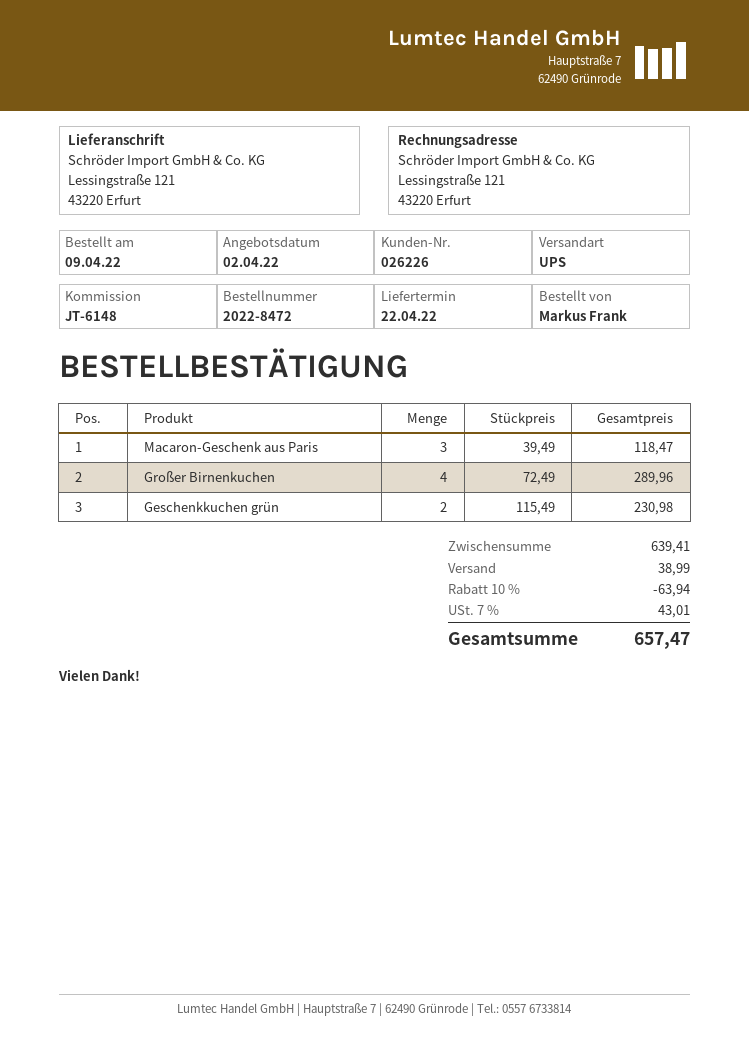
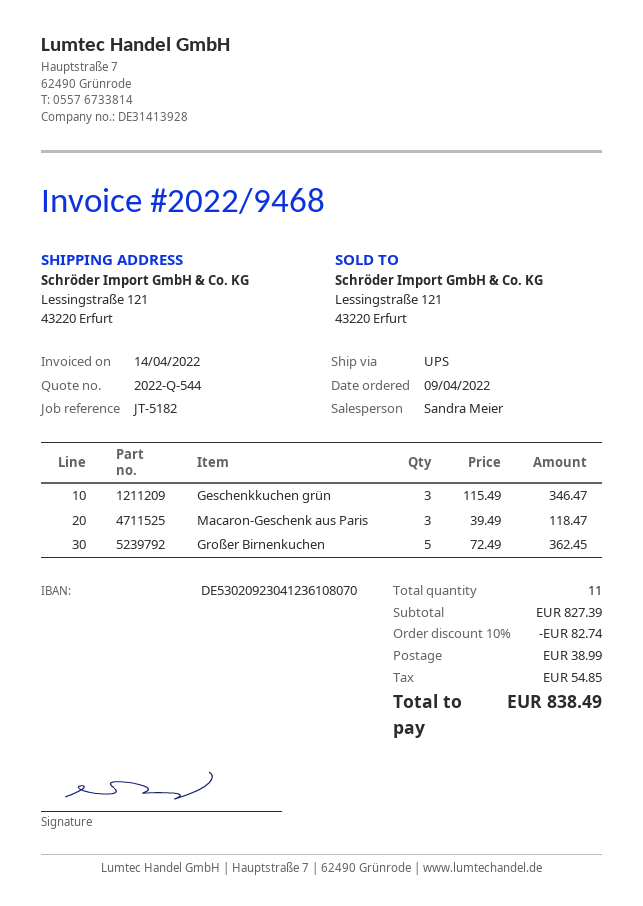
reference: JT-6148 -> JT-5182
Großer Birnenkuchen: 4 x 72.49 = 289.96 -> 5 x 72.49 = 362.45
Geschenkkuchen grün: 2 x 115.49 = 230.98 -> 3 x 115.49 = 346.47
subtotal: 639.41 -> 827.39
discount: 10% = 63.94 -> 10% = 82.74
tax: 43.01 -> 54.85
total: 657.47 -> 838.49

